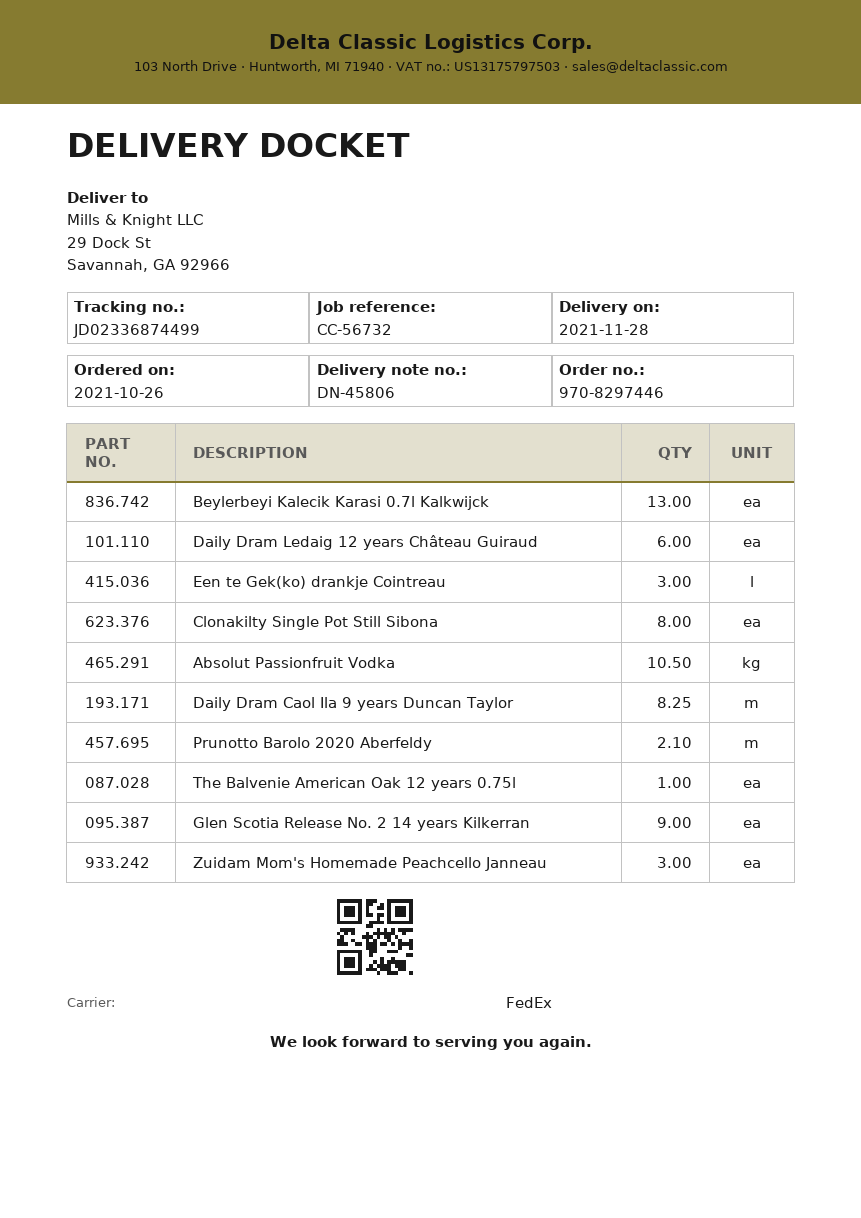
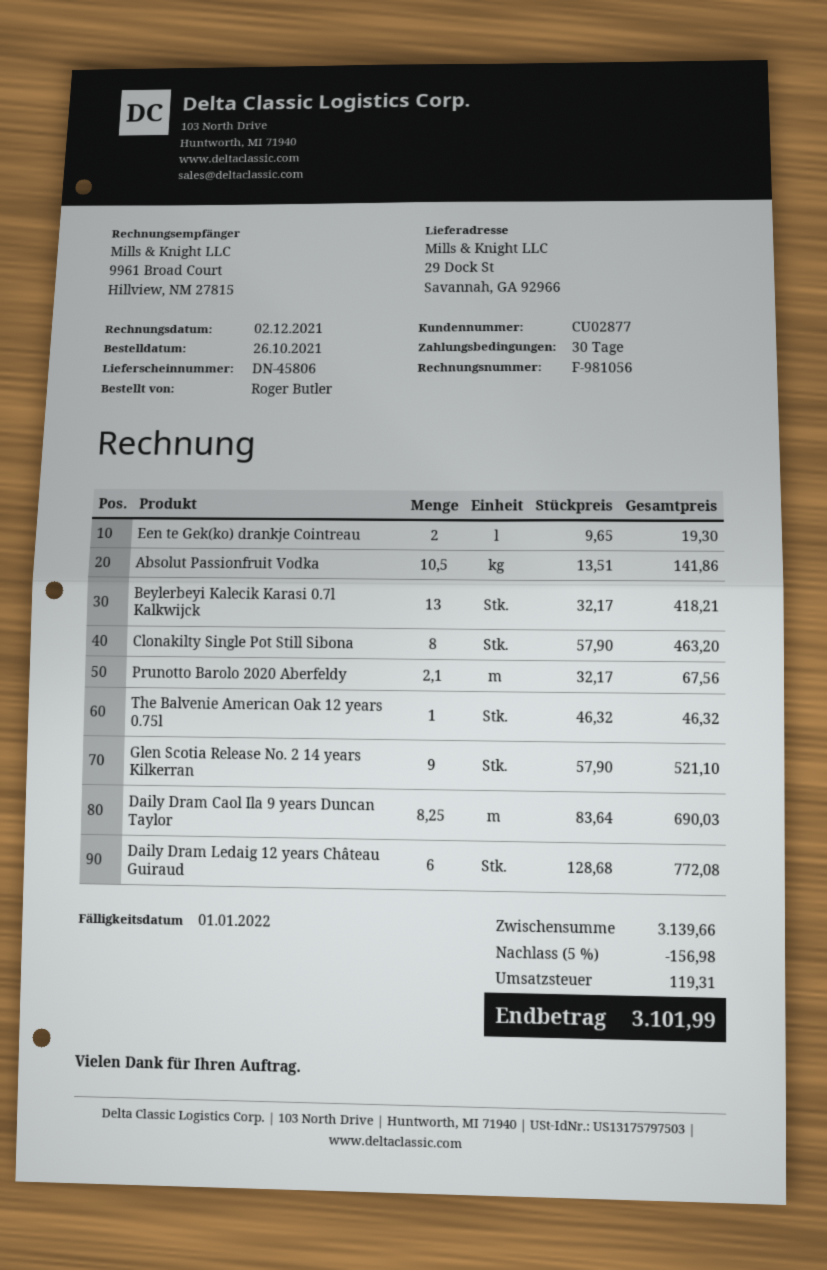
Een te Gek(ko) drankje Cointreau: 3 -> 2
Zuidam Mom's Homemade Peachcello Janneau: 3 -> none

